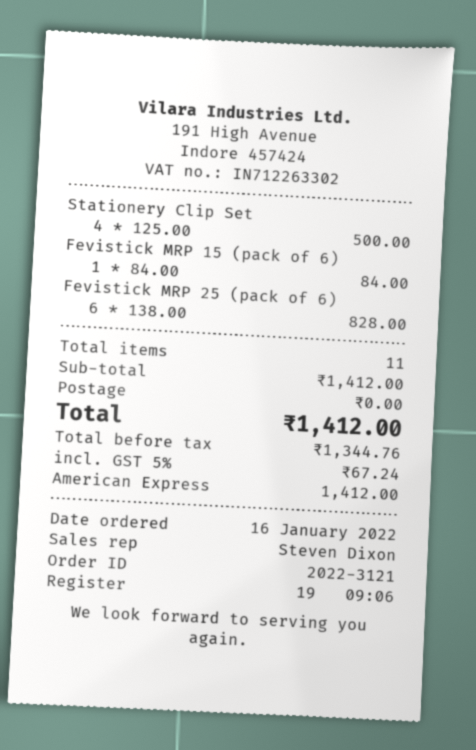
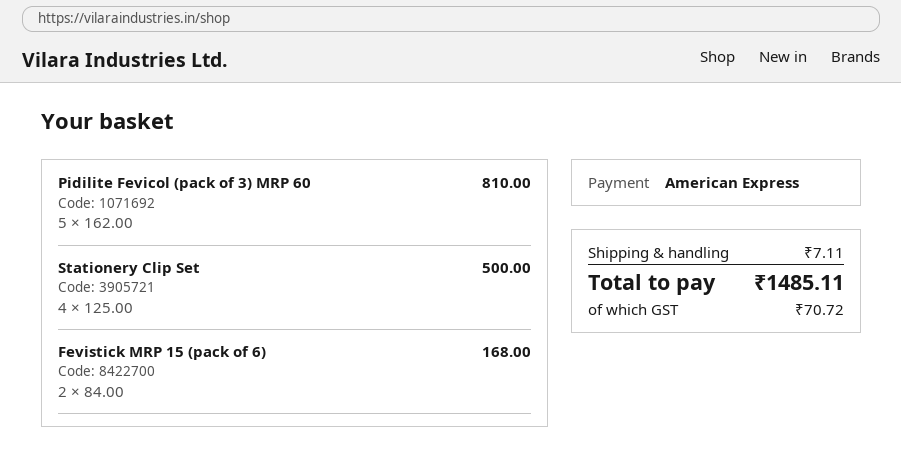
Fevistick MRP 15 (pack of 6): 1 x 84.00 = 84.00 -> 2 x 84.00 = 168.00
Fevistick MRP 25 (pack of 6): 6 x 138.00 = 828.00 -> none
Pidilite Fevicol (pack of 3) MRP 60: none -> 5 x 162.00 = 810.00
shipping: 0.00 -> 7.11
tax: 67.24 -> 70.72
total: 1412.00 -> 1485.11

